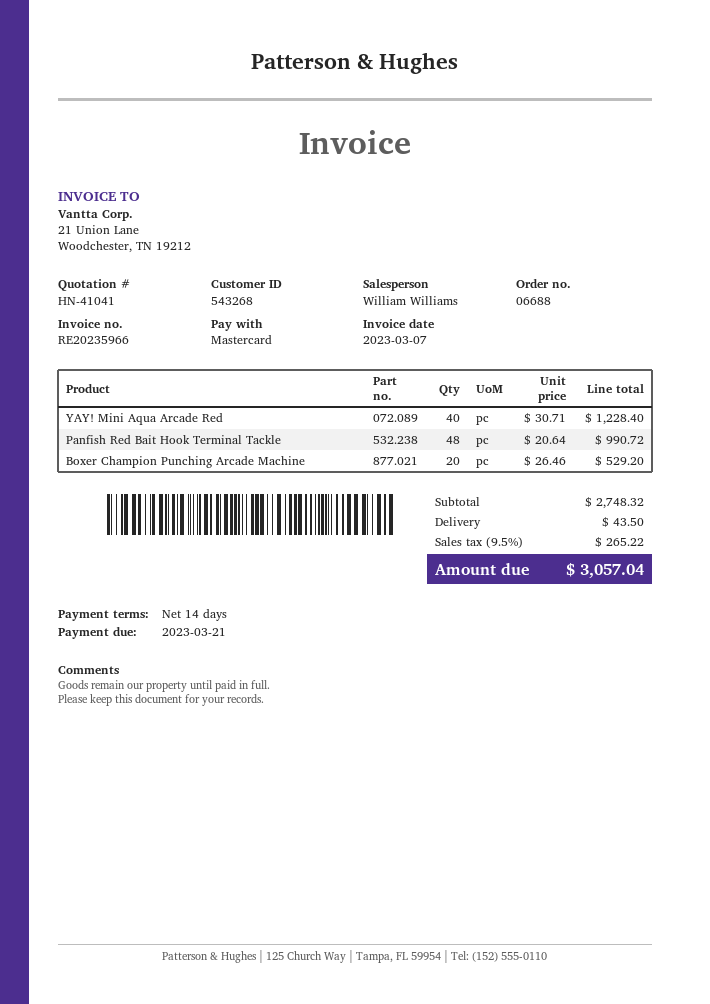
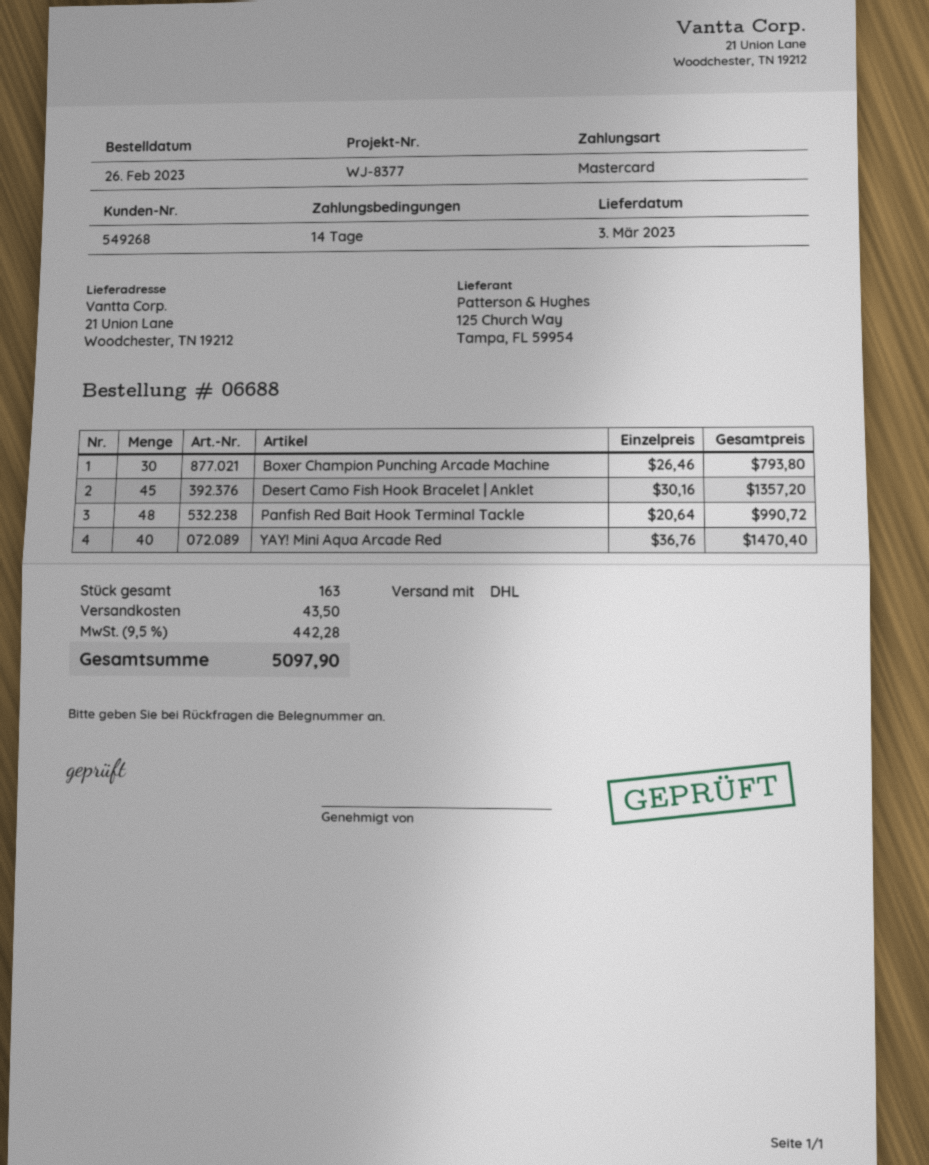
customer number: 543268 -> 549268
YAY! Mini Aqua Arcade Red: 40 x 30.71 = 1228.40 -> 40 x 36.76 = 1470.40
Boxer Champion Punching Arcade Machine: 20 x 26.46 = 529.20 -> 30 x 26.46 = 793.80
Desert Camo Fish Hook Bracelet | Anklet: none -> 45 x 30.16 = 1357.20
tax: 9.5% = 265.22 -> 9.5% = 442.28
total: 3057.04 -> 5097.90

